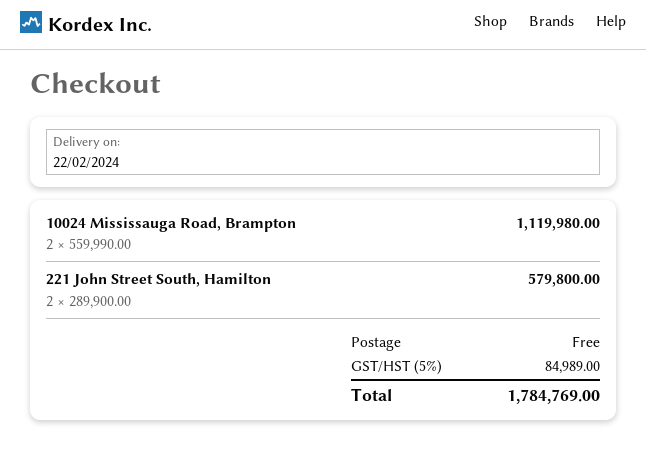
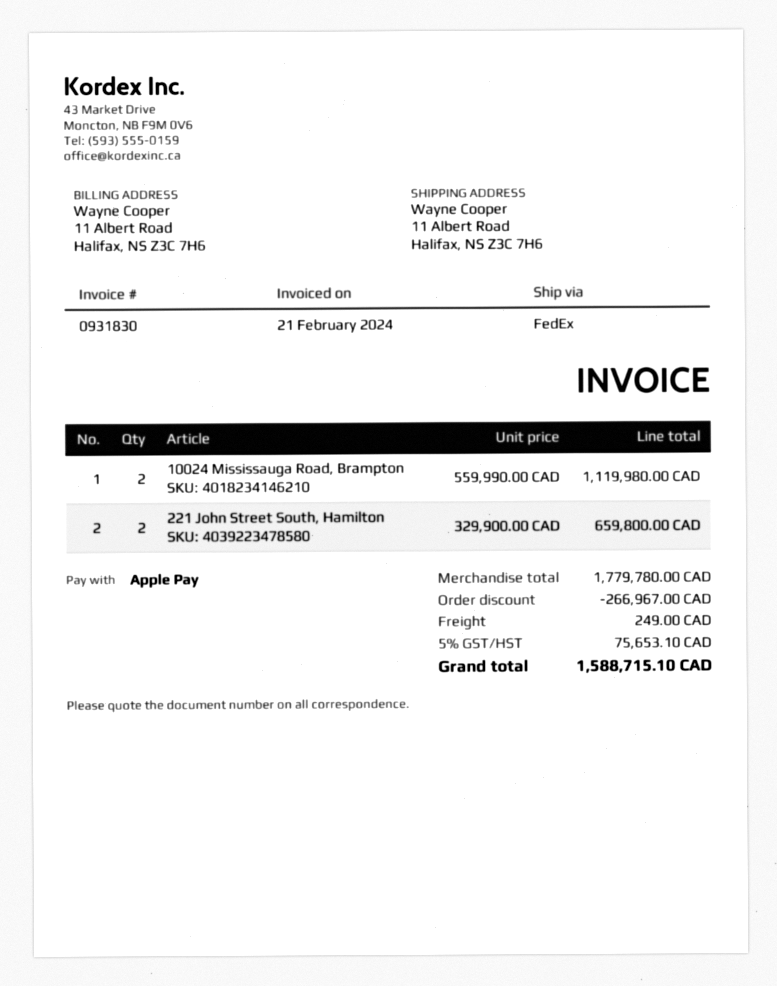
221 John Street South, Hamilton: 2 x 289900.00 = 579800.00 -> 2 x 329900.00 = 659800.00
discount: none -> 266967.00
shipping: 0.00 -> 249.00
tax: 5% = 84989.00 -> 5% = 75653.10
total: 1784769.00 -> 1588715.10

